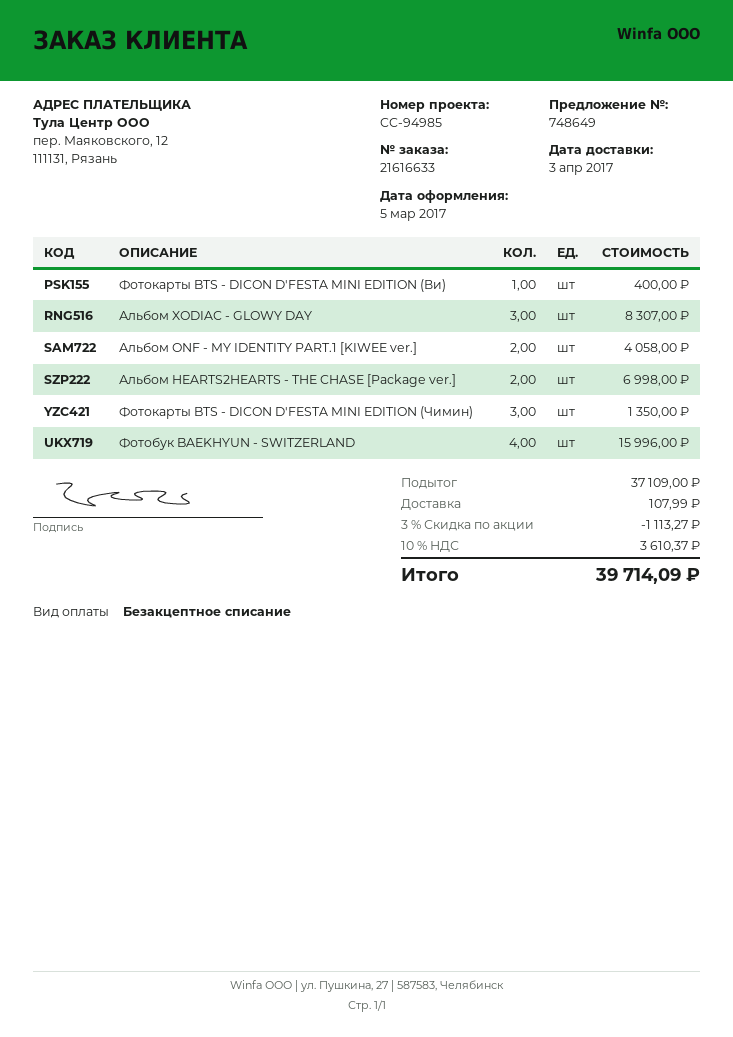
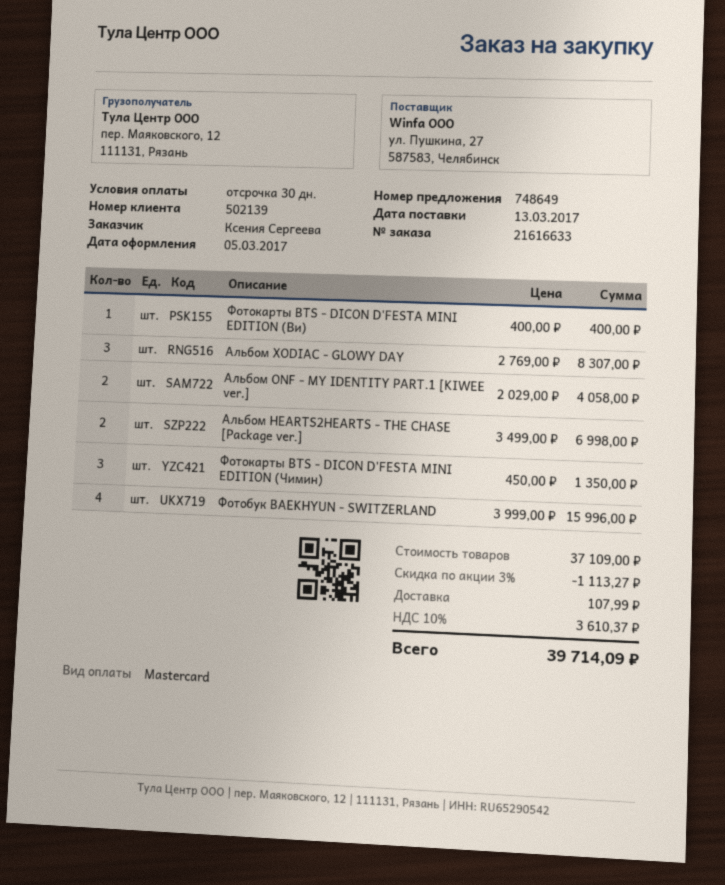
delivery date: 2017-04-03 -> 2017-03-13
payment method: direct debit -> Mastercard

